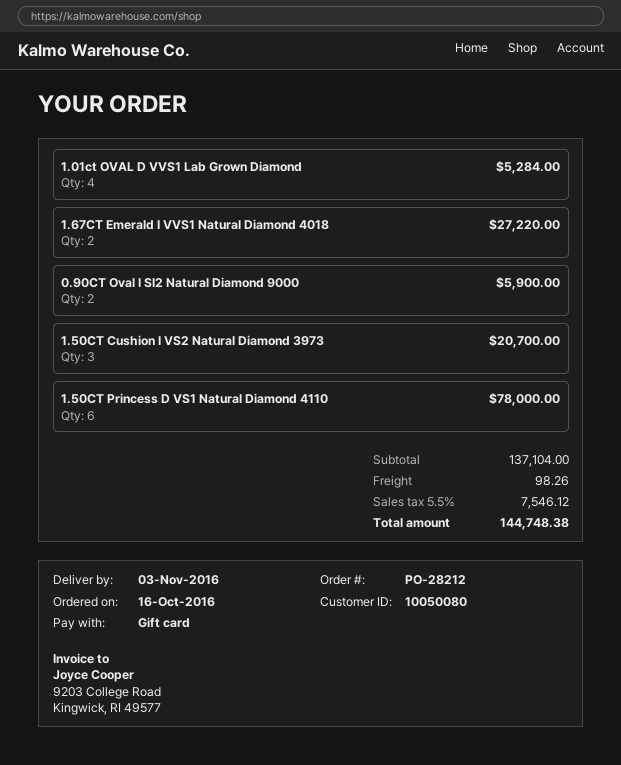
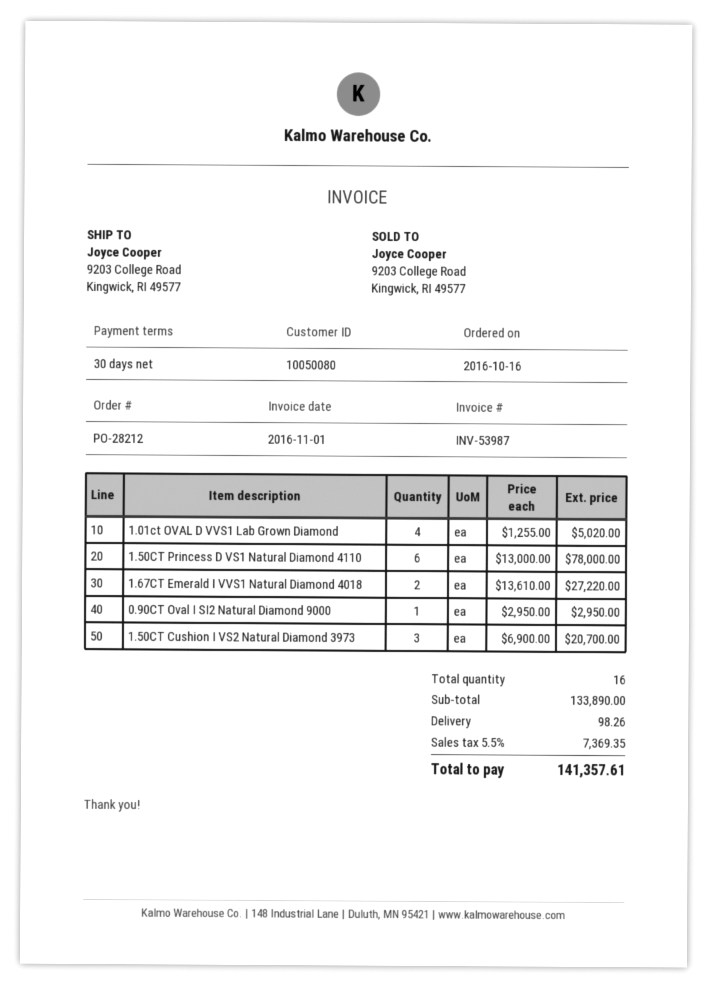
1.01ct OVAL D VVS1 Lab Grown Diamond: 4 for 5284.00 -> 4 for 5020.00
0.90CT Oval I SI2 Natural Diamond 9000: 2 for 5900.00 -> 1 for 2950.00
subtotal: 137104.00 -> 133890.00
tax: 5.5% = 7546.12 -> 5.5% = 7369.35
total: 144748.38 -> 141357.61

